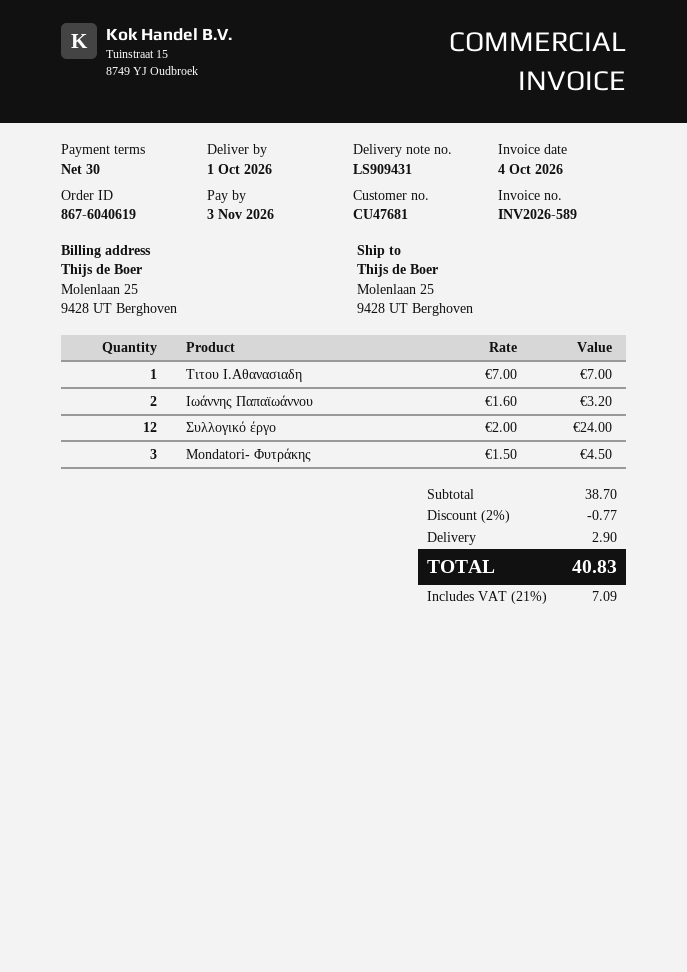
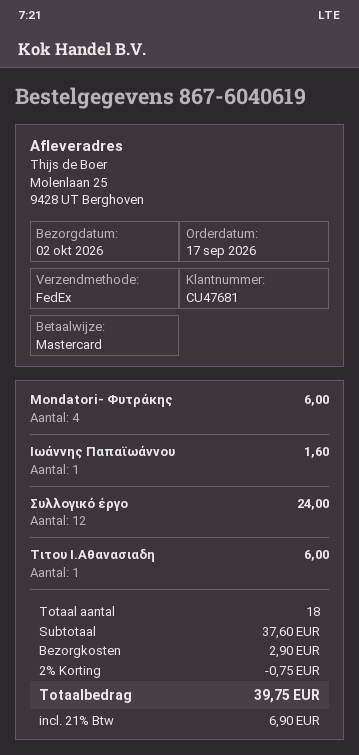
delivery date: 2026-10-01 -> 2026-10-02
Τιτου Ι.Αθανασιαδη: 1 for 7.00 -> 1 for 6.00
Ιωάννης Παπαϊωάννου: 2 for 3.20 -> 1 for 1.60
Mondatori- Φυτράκης: 3 for 4.50 -> 4 for 6.00
subtotal: 38.70 -> 37.60
discount: 2% = 0.77 -> 2% = 0.75
tax: 21% = 7.09 -> 21% = 6.90
total: 40.83 -> 39.75

